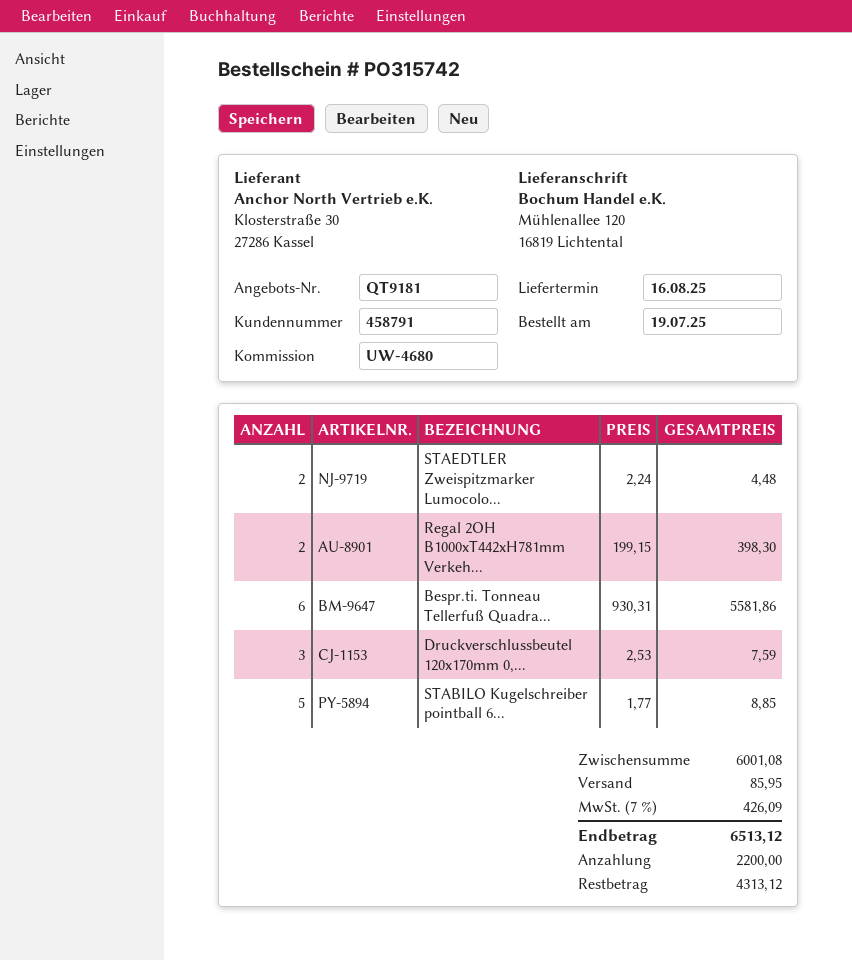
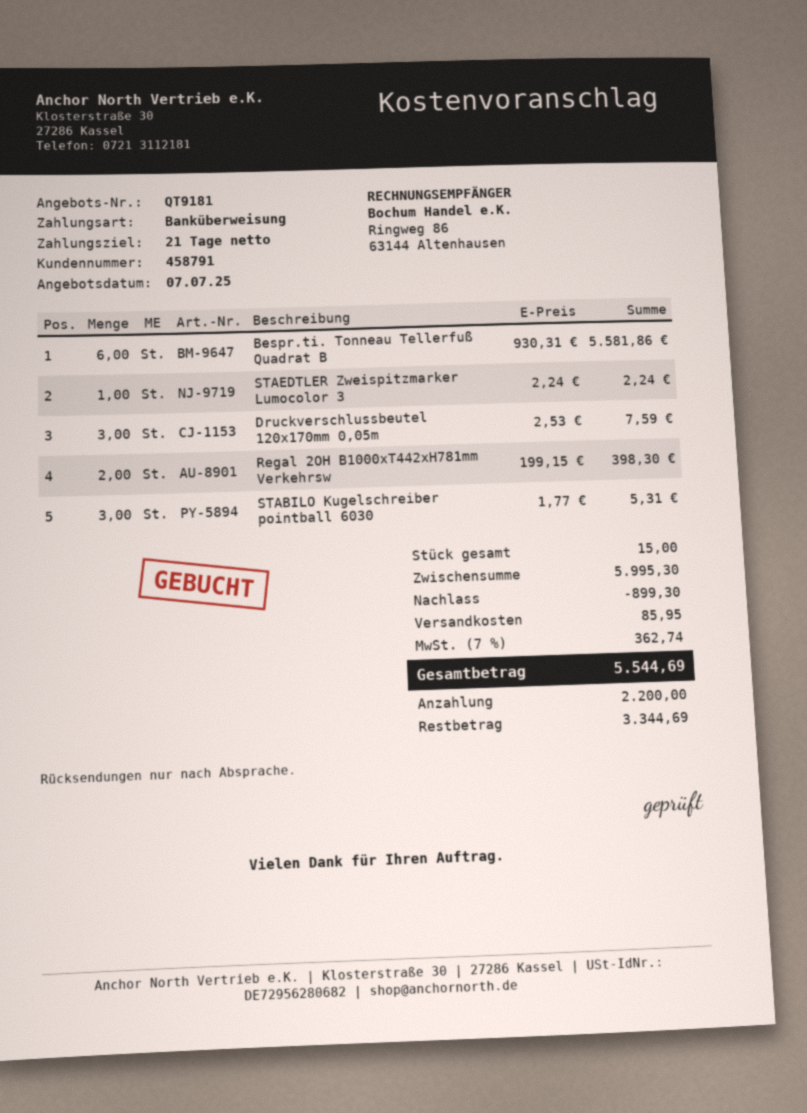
STAEDTLER Zweispitzmarker Lumocolo...: 2 x 2.24 = 4.48 -> 1 x 2.24 = 2.24
STABILO Kugelschreiber pointball 6...: 5 x 1.77 = 8.85 -> 3 x 1.77 = 5.31
subtotal: 6001.08 -> 5995.30
discount: none -> 899.30
tax: 7% = 426.09 -> 7% = 362.74
total: 6513.12 -> 5544.69
balance: 4313.12 -> 3344.69

